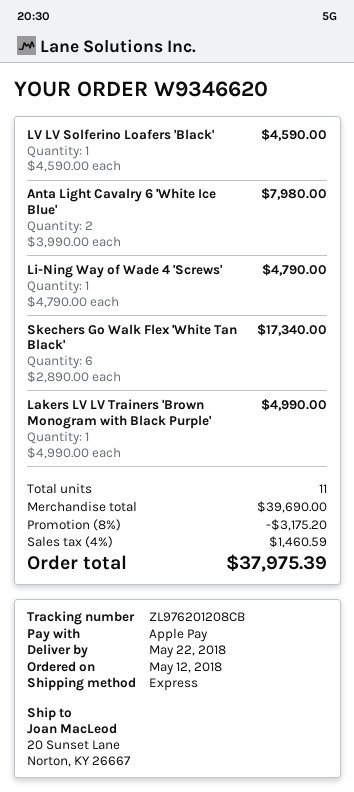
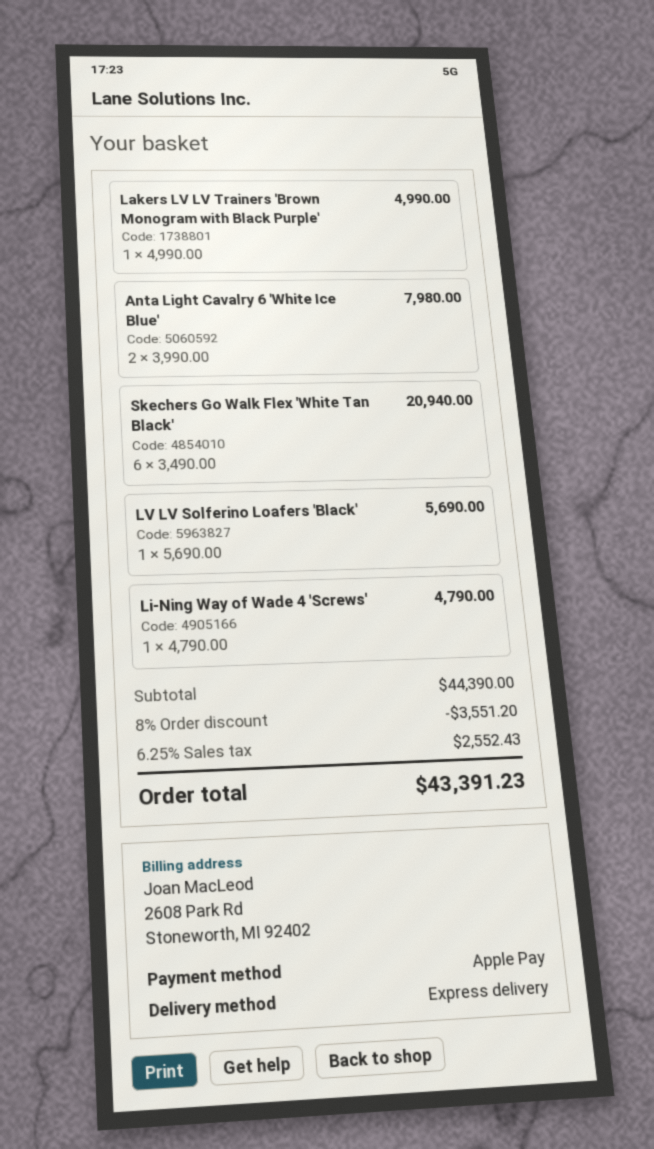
LV LV Solferino Loafers 'Black': 1 x 4590.00 = 4590.00 -> 1 x 5690.00 = 5690.00
Skechers Go Walk Flex 'White Tan Black': 6 x 2890.00 = 17340.00 -> 6 x 3490.00 = 20940.00
subtotal: 39690.00 -> 44390.00
discount: 8% = 3175.20 -> 8% = 3551.20
tax: 4% = 1460.59 -> 6.25% = 2552.43
total: 37975.39 -> 43391.23

